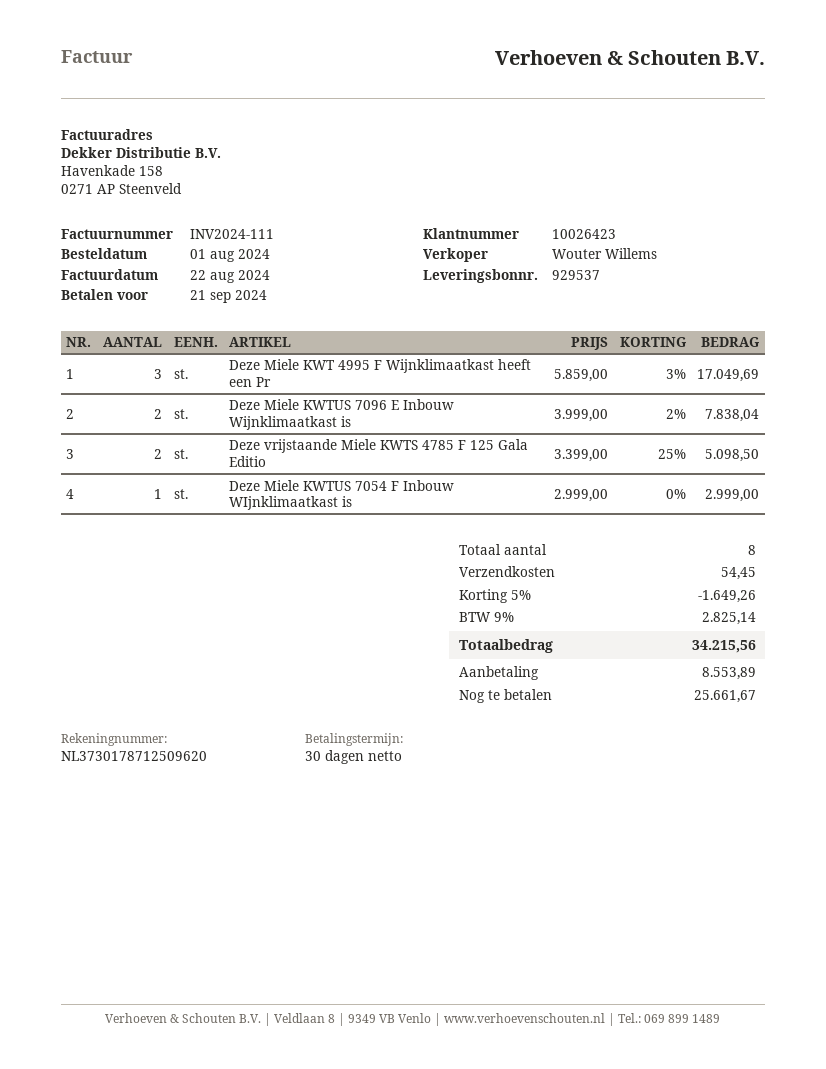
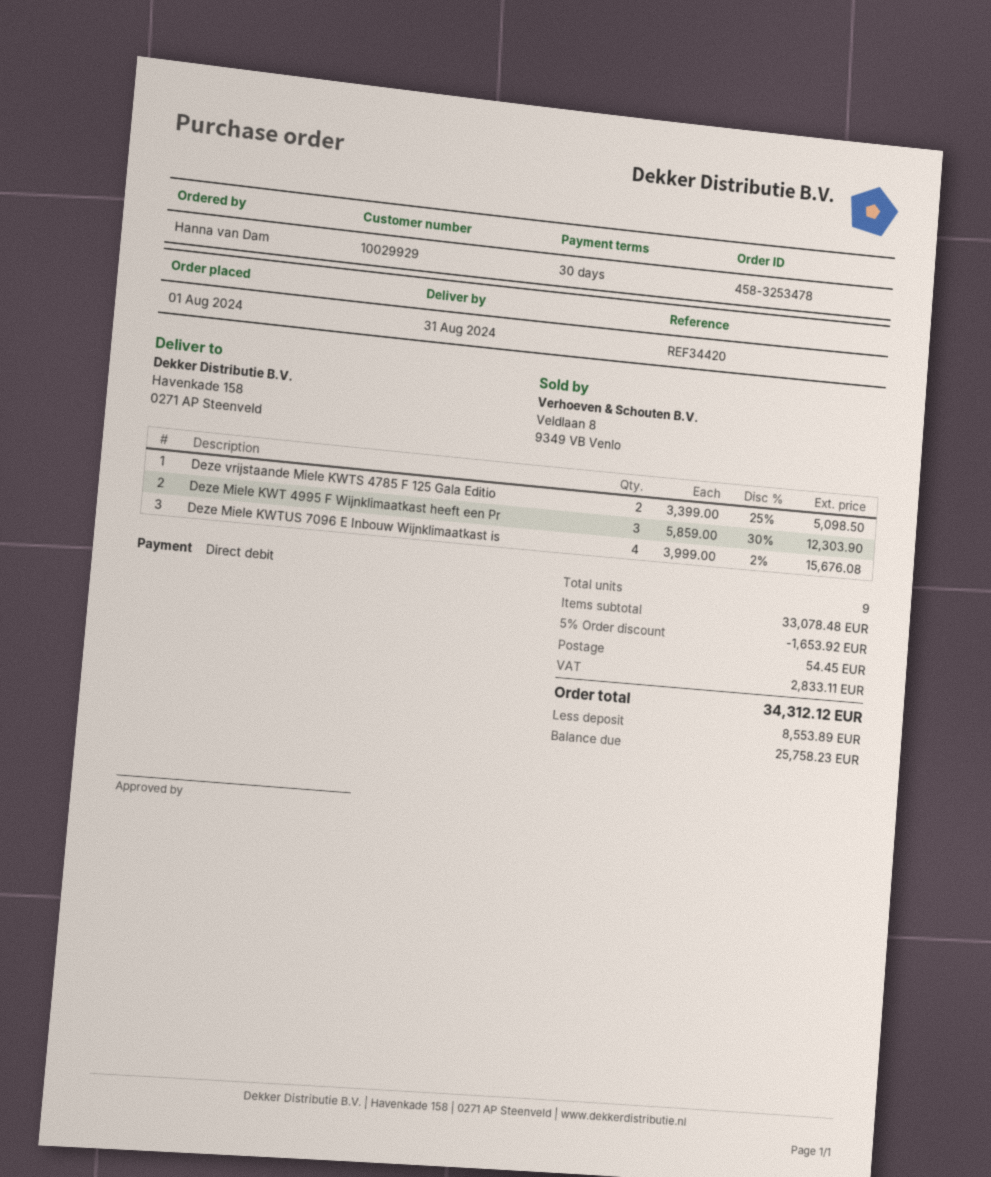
customer number: 10026423 -> 10029929
Deze Miele KWT 4995 F Wijnklimaatkast heeft een Pr: 3 x 5859.00 - 3% = 17049.69 -> 3 x 5859.00 - 30% = 12303.90
Deze Miele KWTUS 7096 E Inbouw Wijnklimaatkast is: 2 x 3999.00 - 2% = 7838.04 -> 4 x 3999.00 - 2% = 15676.08
Deze Miele KWTUS 7054 F Inbouw WIjnklimaatkast is: 1 x 2999.00 = 2999.00 -> none
total quantity: 8 -> 9
discount: 5% = 1649.26 -> 5% = 1653.92
tax: 2825.14 -> 2833.11
total: 34215.56 -> 34312.12
balance: 25661.67 -> 25758.23

